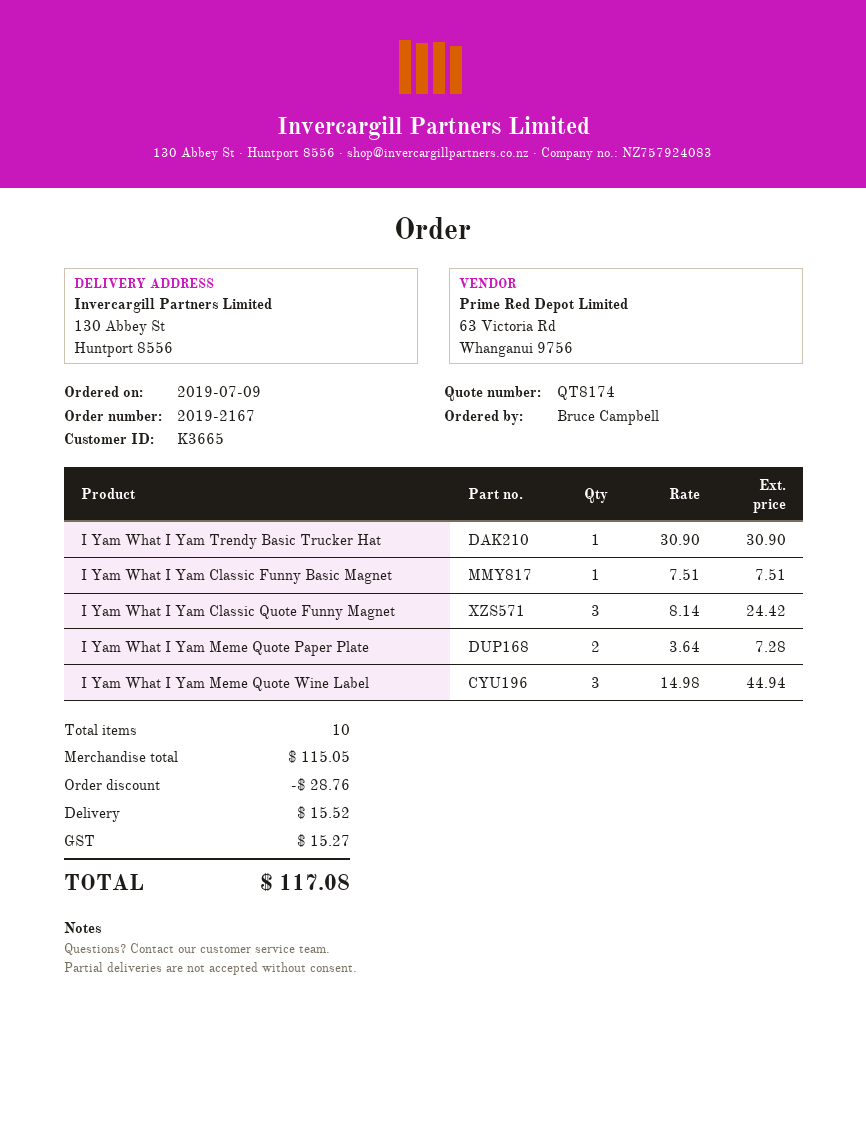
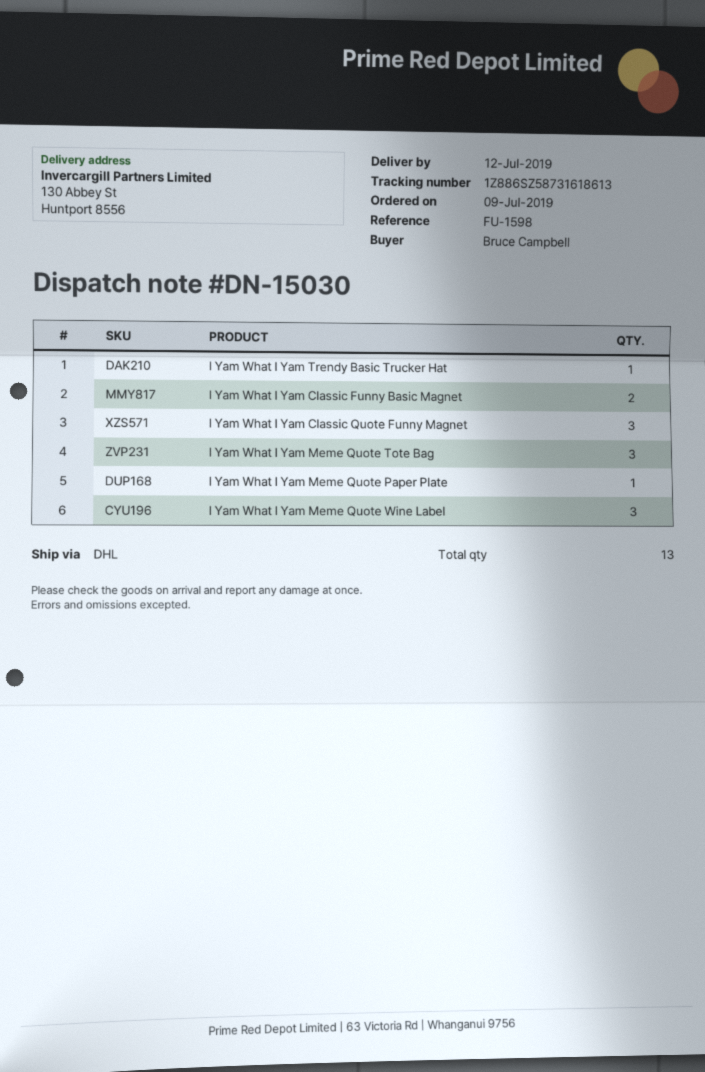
I Yam What I Yam Classic Funny Basic Magnet: 1 -> 2
I Yam What I Yam Meme Quote Paper Plate: 2 -> 1
I Yam What I Yam Meme Quote Tote Bag: none -> 3
total quantity: 10 -> 13

